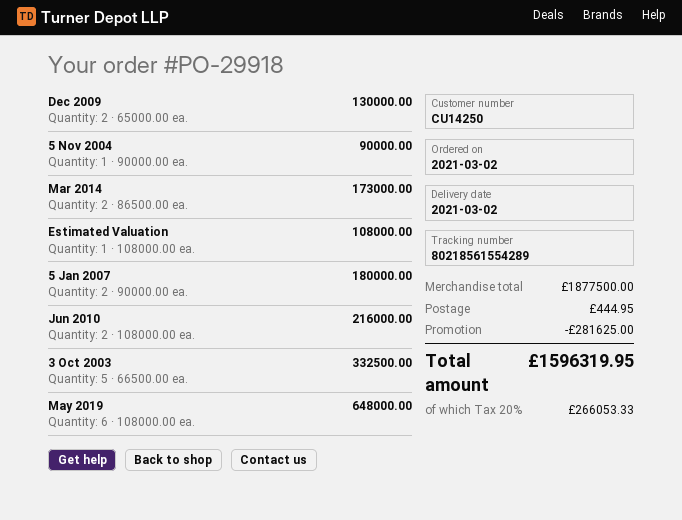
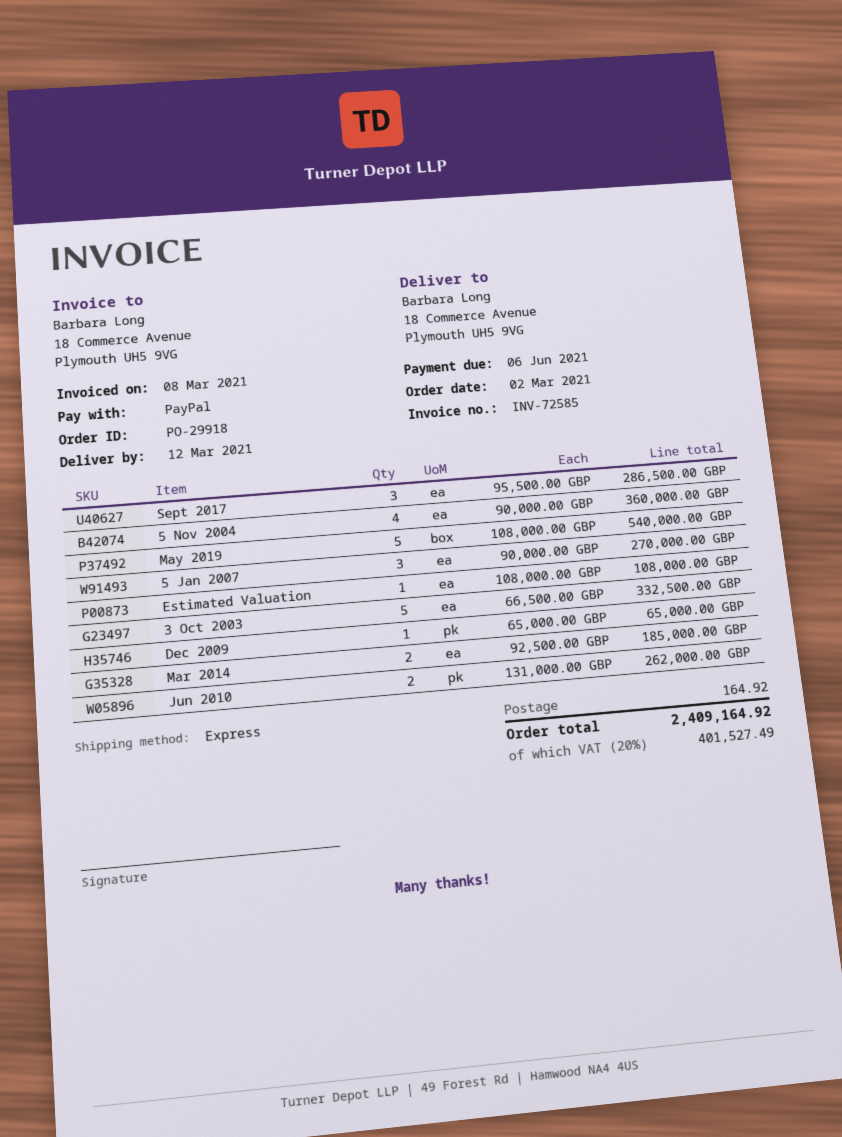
delivery date: 2021-03-02 -> 2021-03-12
Dec 2009: 2 x 65000.00 = 130000.00 -> 1 x 65000.00 = 65000.00
5 Nov 2004: 1 x 90000.00 = 90000.00 -> 4 x 90000.00 = 360000.00
Mar 2014: 2 x 86500.00 = 173000.00 -> 2 x 92500.00 = 185000.00
5 Jan 2007: 2 x 90000.00 = 180000.00 -> 3 x 90000.00 = 270000.00
Jun 2010: 2 x 108000.00 = 216000.00 -> 2 x 131000.00 = 262000.00
May 2019: 6 x 108000.00 = 648000.00 -> 5 x 108000.00 = 540000.00
Sept 2017: none -> 3 x 95500.00 = 286500.00
discount: 281625.00 -> none
shipping: 444.95 -> 164.92
tax: 20% = 266053.33 -> 20% = 401527.49
total: 1596319.95 -> 2409164.92

